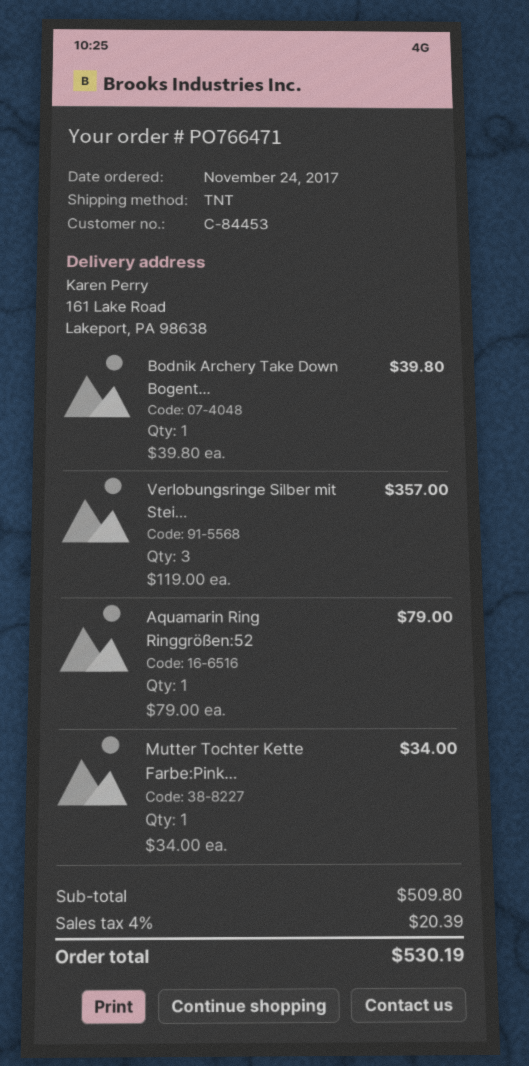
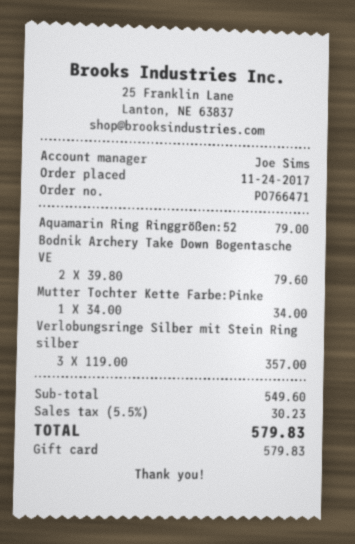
Bodnik Archery Take Down Bogent...: 1 x 39.80 = 39.80 -> 2 x 39.80 = 79.60
subtotal: 509.80 -> 549.60
tax: 4% = 20.39 -> 5.5% = 30.23
total: 530.19 -> 579.83

